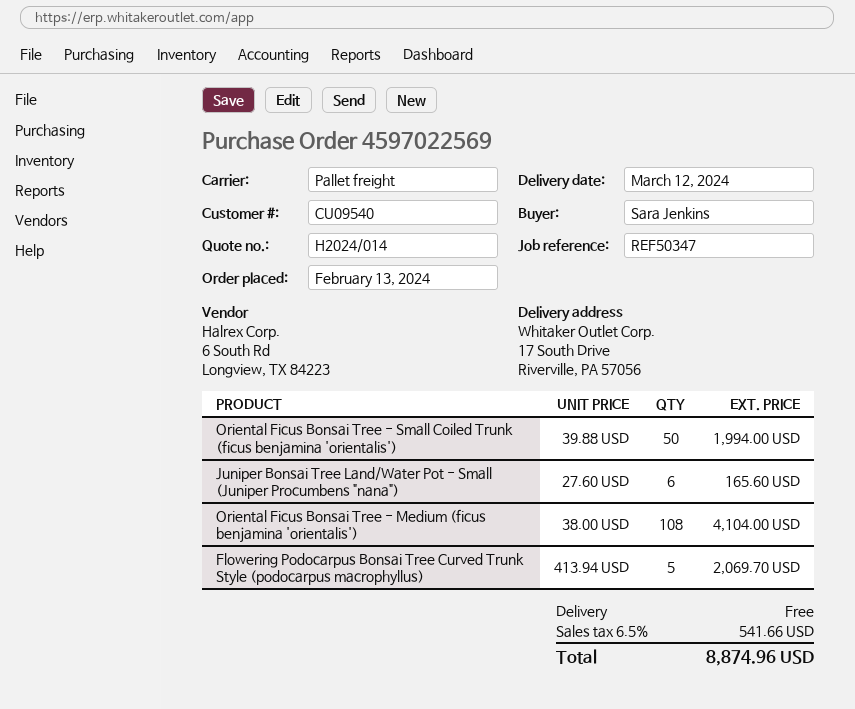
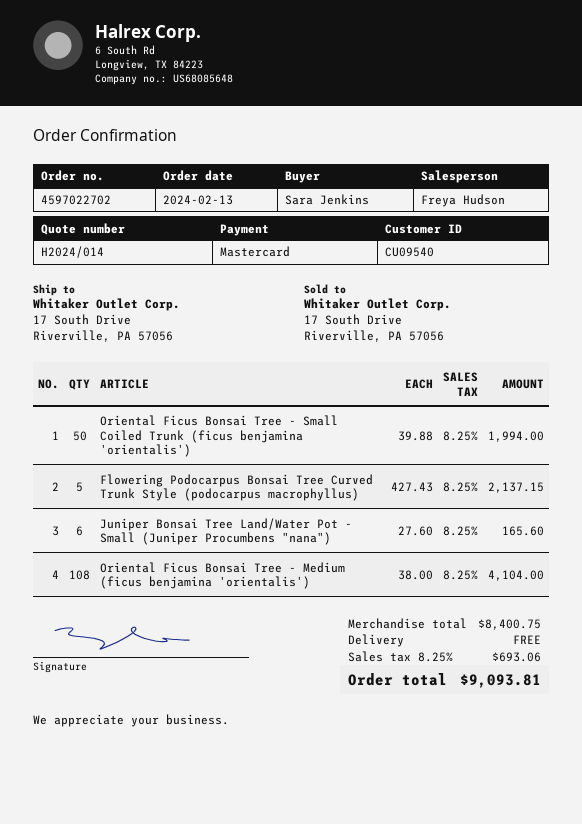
order number: 4597022569 -> 4597022702
Flowering Podocarpus Bonsai Tree Curved Trunk Style (podocarpus macrophyllus): 5 x 413.94 = 2069.70 -> 5 x 427.43 = 2137.15
tax: 6.5% = 541.66 -> 8.25% = 693.06
total: 8874.96 -> 9093.81

